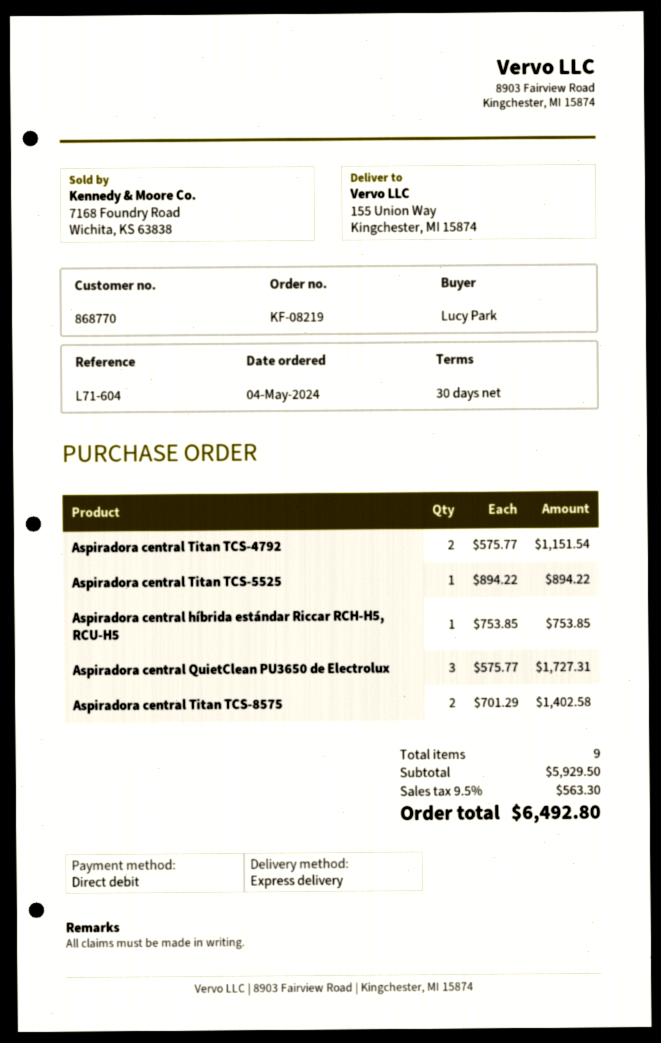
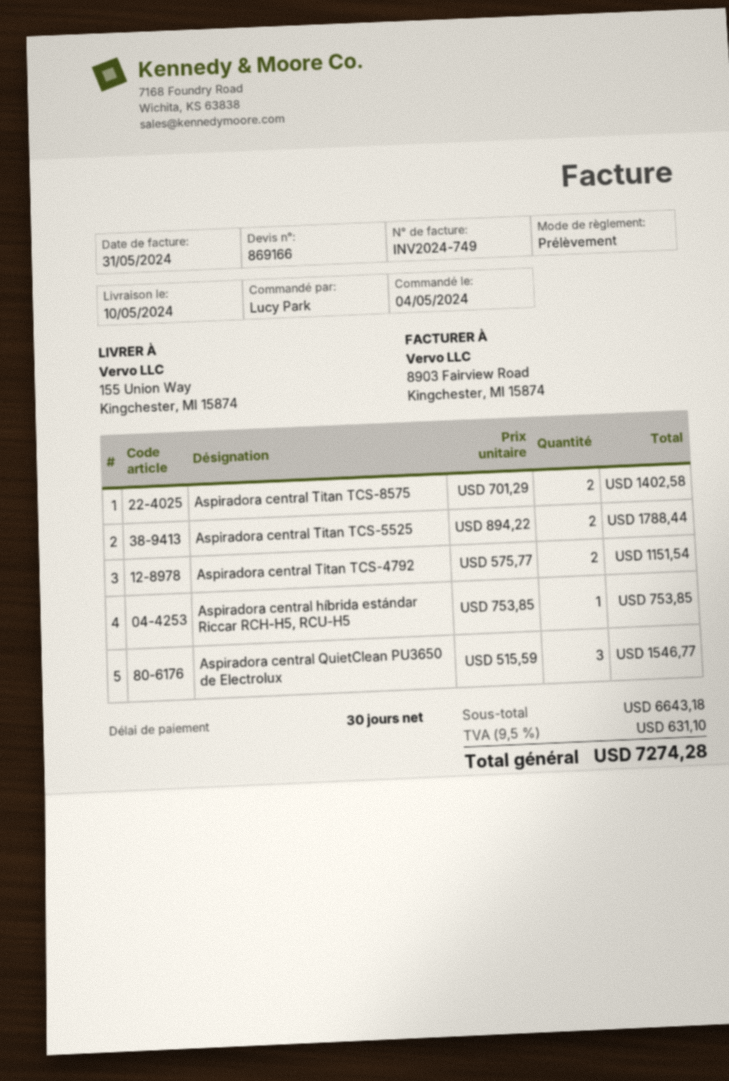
Aspiradora central Titan TCS-5525: 1 x 894.22 = 894.22 -> 2 x 894.22 = 1788.44
Aspiradora central QuietClean PU3650 de Electrolux: 3 x 575.77 = 1727.31 -> 3 x 515.59 = 1546.77
subtotal: 5929.50 -> 6643.18
tax: 9.5% = 563.30 -> 9.5% = 631.10
total: 6492.80 -> 7274.28

